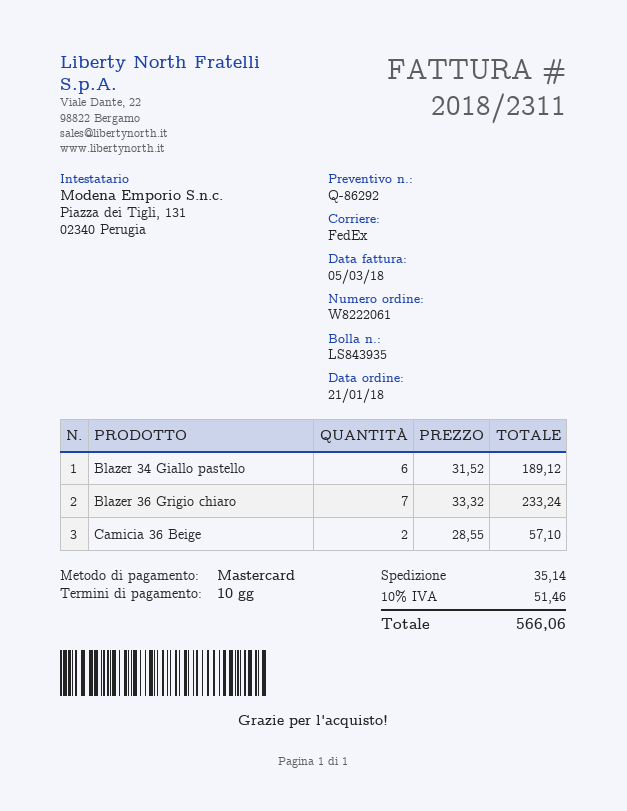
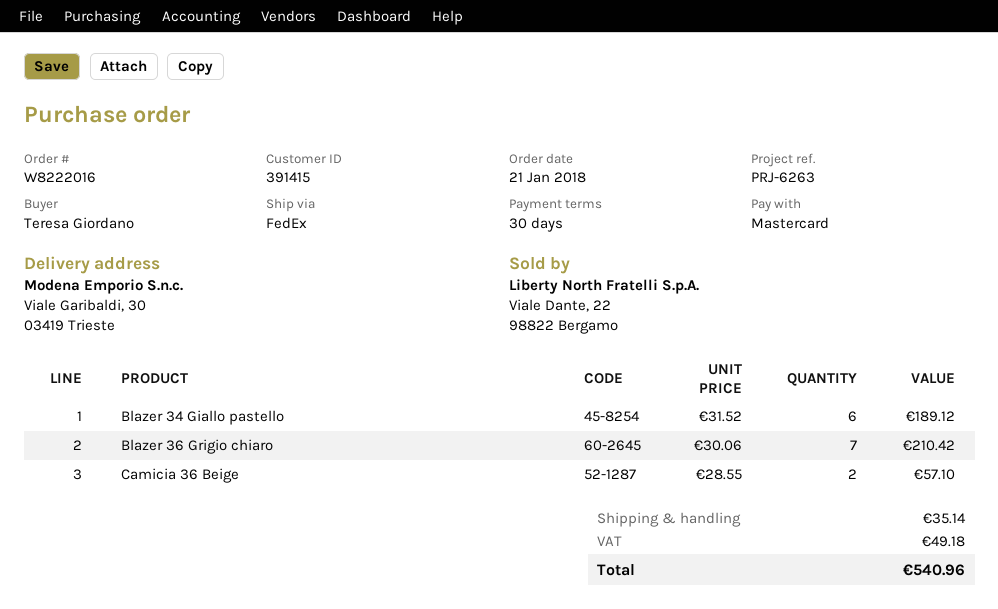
order number: W8222061 -> W8222016
payment terms: 10 days -> 30 days
Blazer 36 Grigio chiaro: 7 x 33.32 = 233.24 -> 7 x 30.06 = 210.42
tax: 51.46 -> 49.18
total: 566.06 -> 540.96

